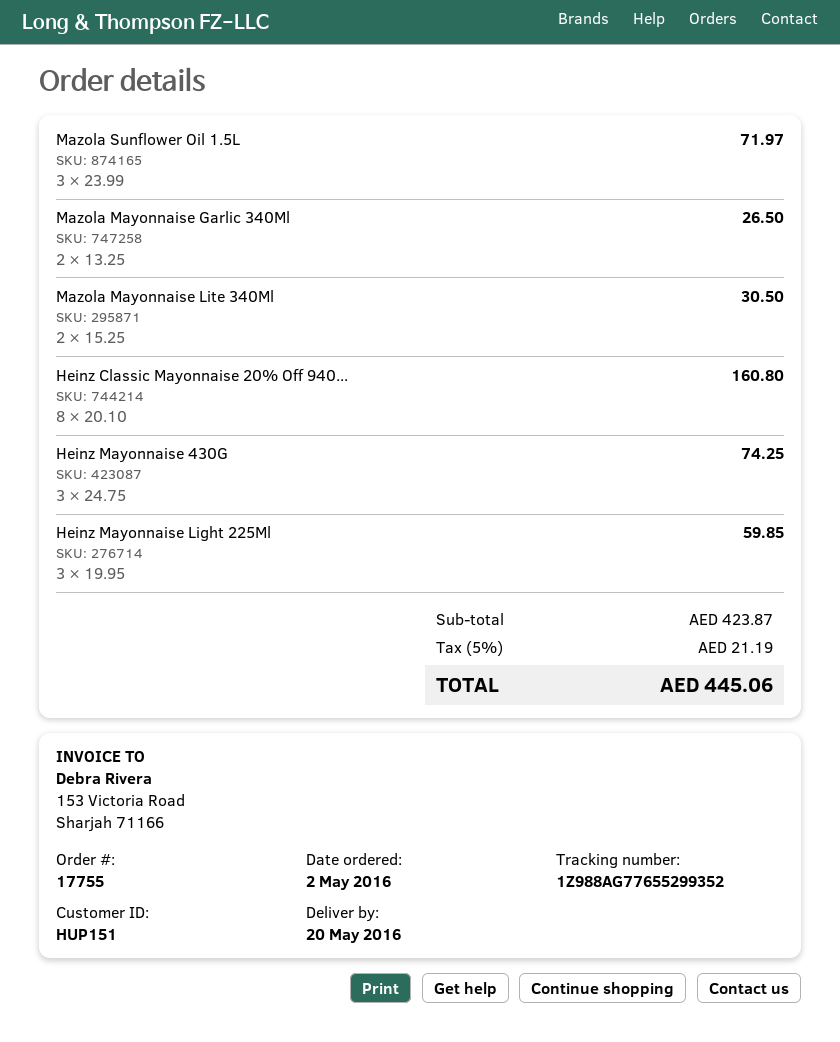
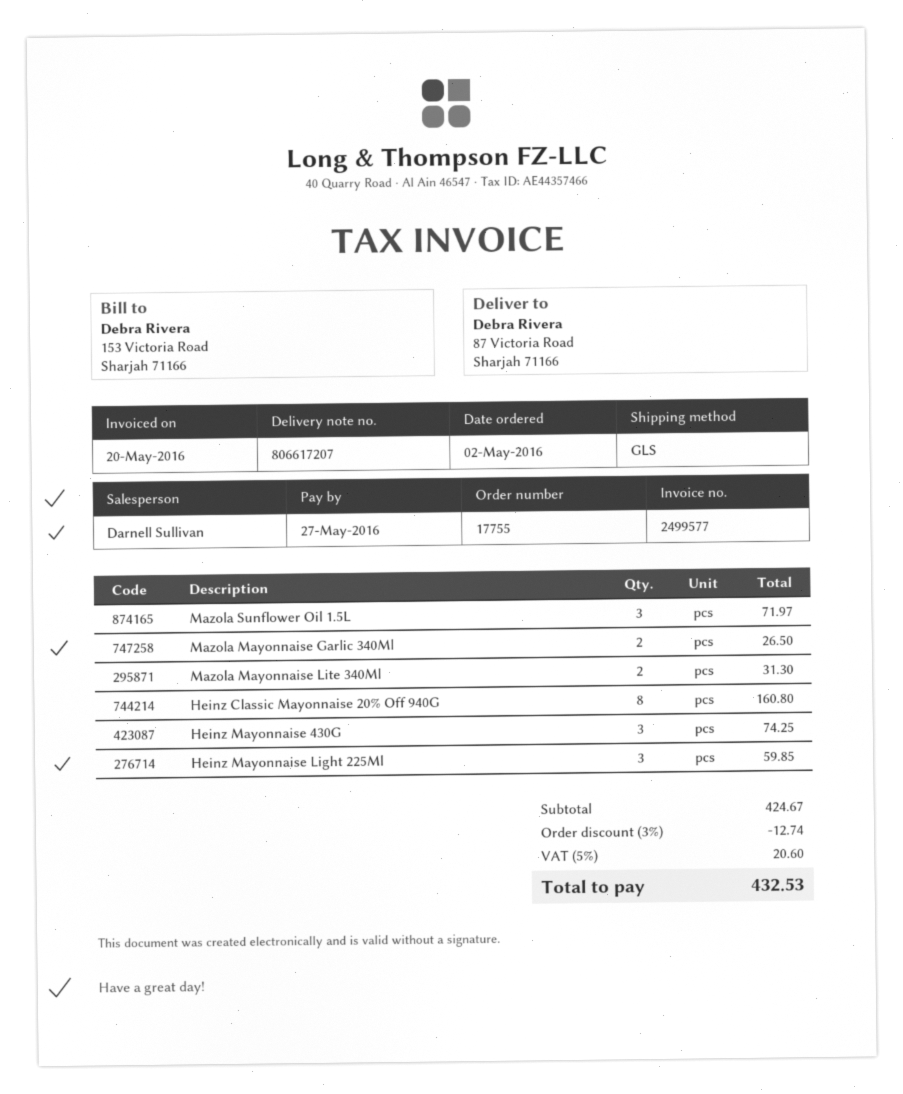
Mazola Mayonnaise Lite 340Ml: 2 for 30.50 -> 2 for 31.30
subtotal: 423.87 -> 424.67
discount: none -> 3% = 12.74
tax: 5% = 21.19 -> 5% = 20.60
total: 445.06 -> 432.53

